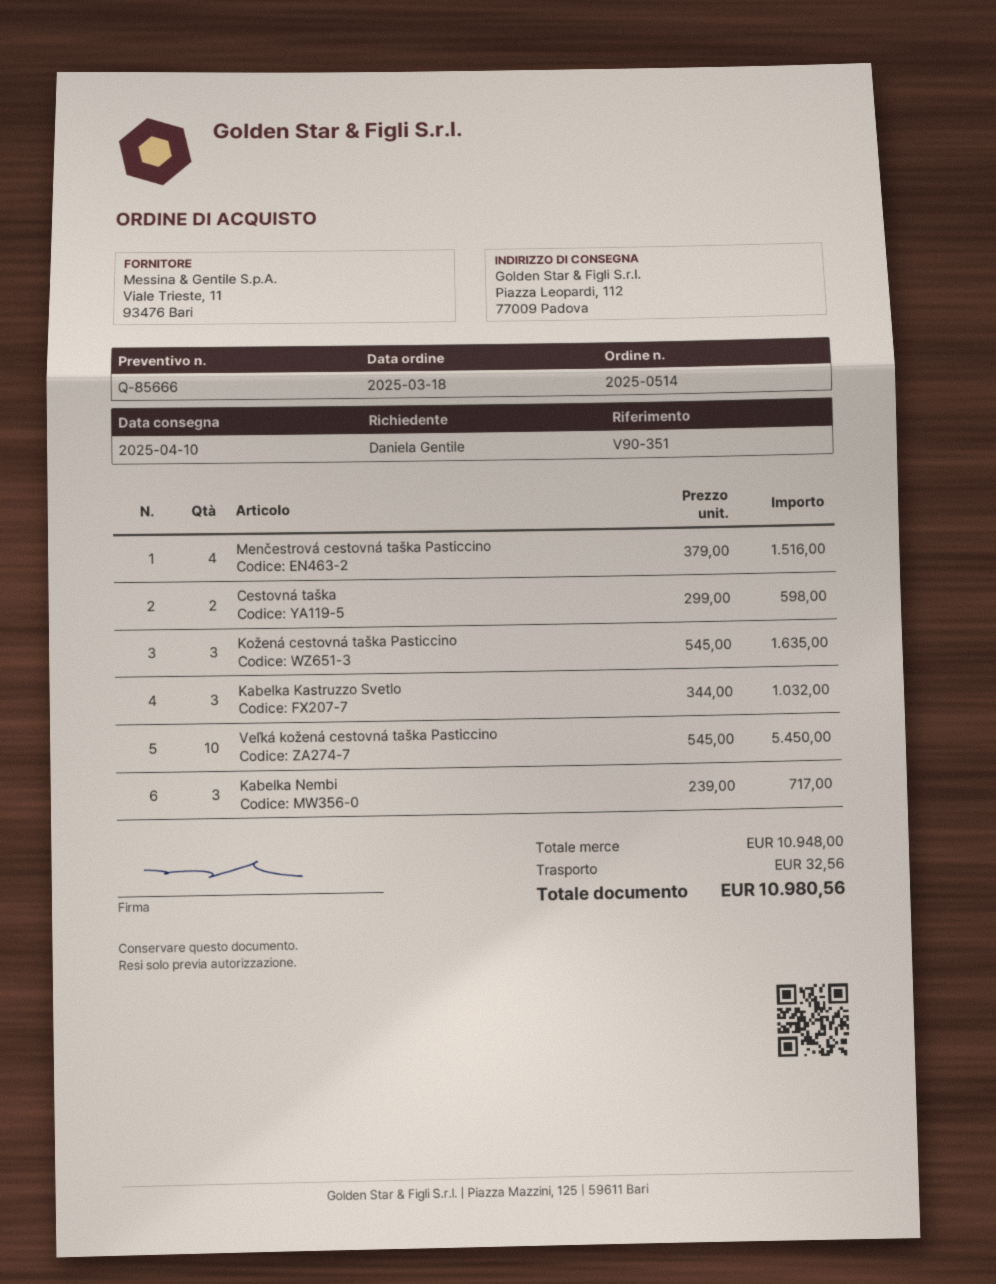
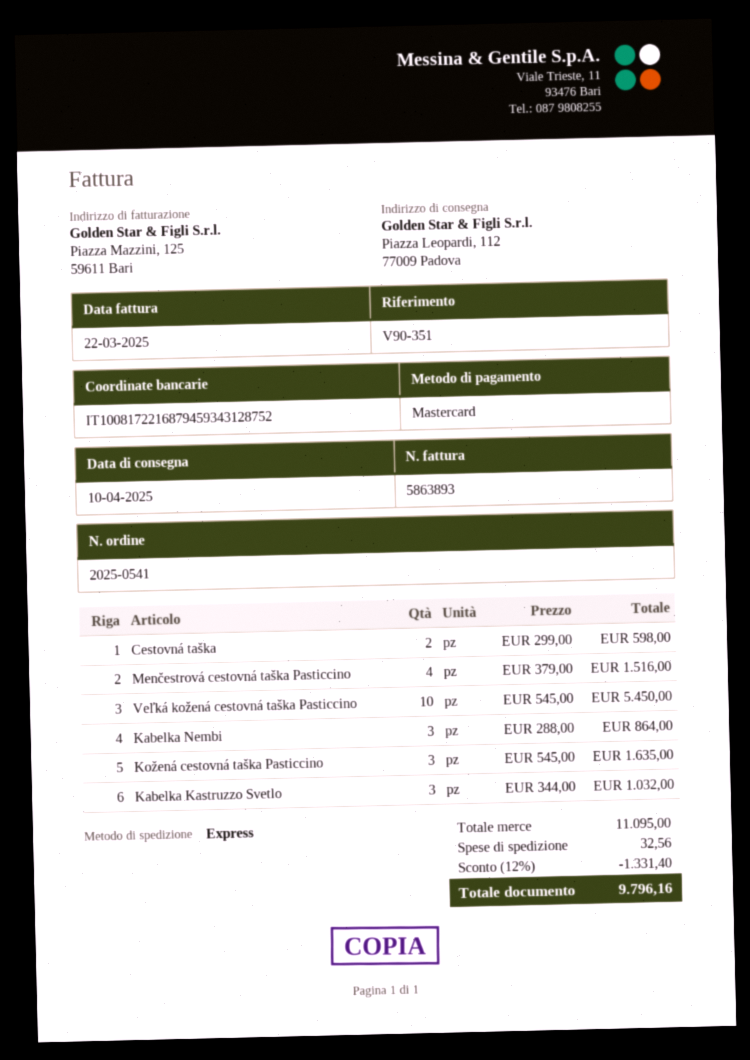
order number: 2025-0514 -> 2025-0541
Kabelka Nembi: 3 x 239.00 = 717.00 -> 3 x 288.00 = 864.00
subtotal: 10948.00 -> 11095.00
discount: none -> 12% = 1331.40
total: 10980.56 -> 9796.16

